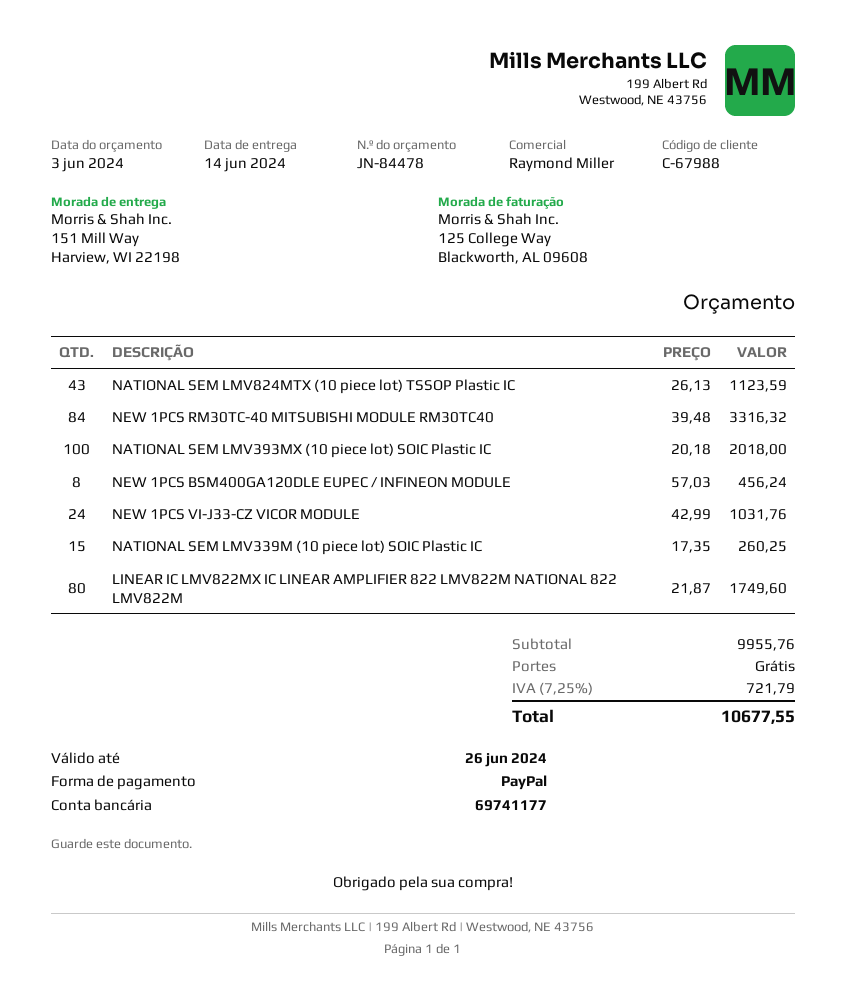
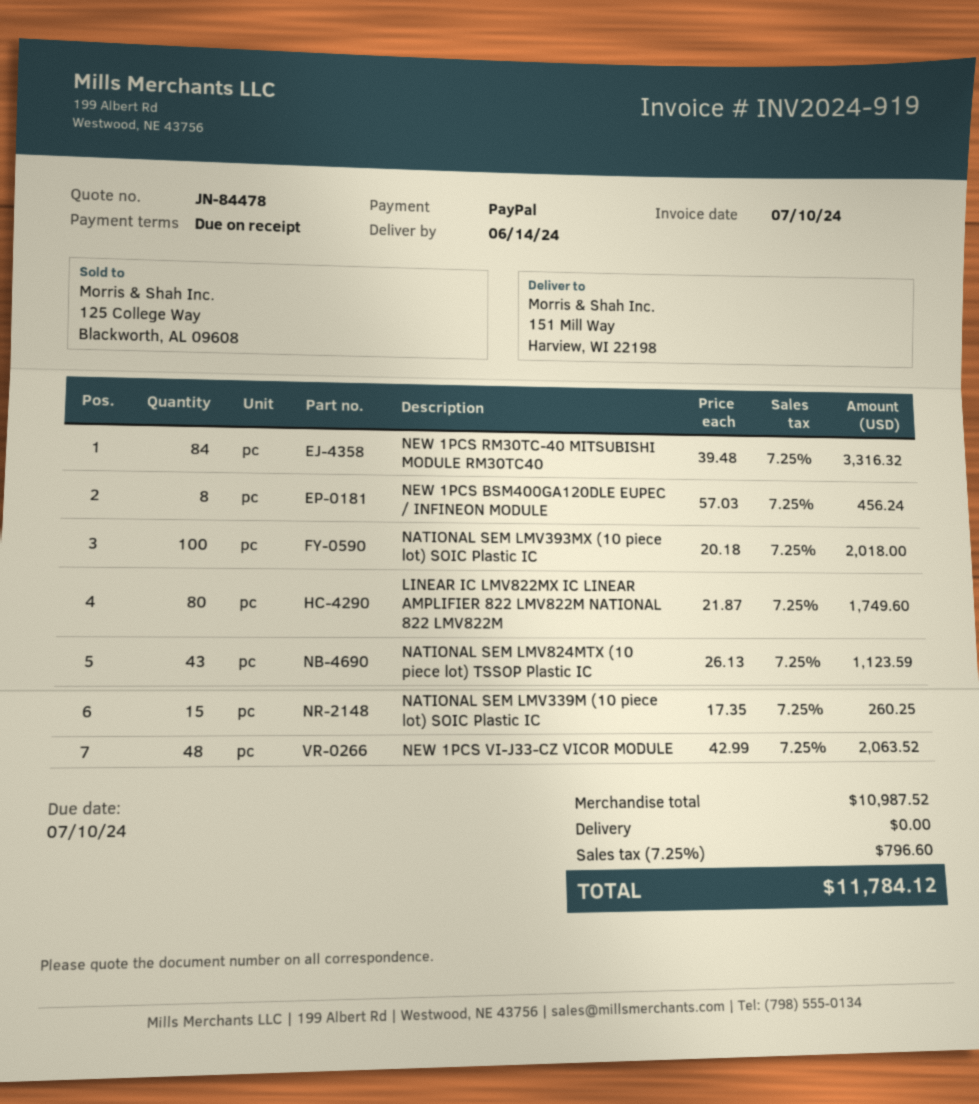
NEW 1PCS VI-J33-CZ VICOR MODULE: 24 x 42.99 = 1031.76 -> 48 x 42.99 = 2063.52
subtotal: 9955.76 -> 10987.52
tax: 7.25% = 721.79 -> 7.25% = 796.60
total: 10677.55 -> 11784.12

